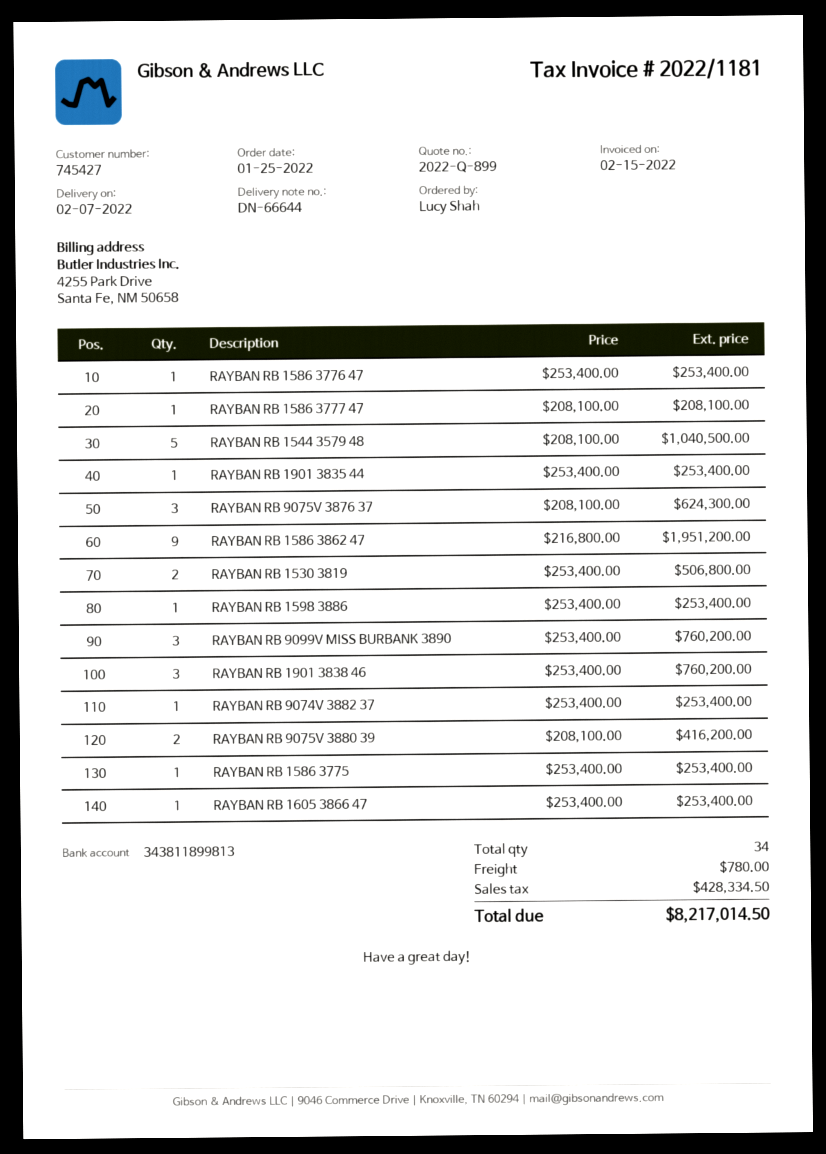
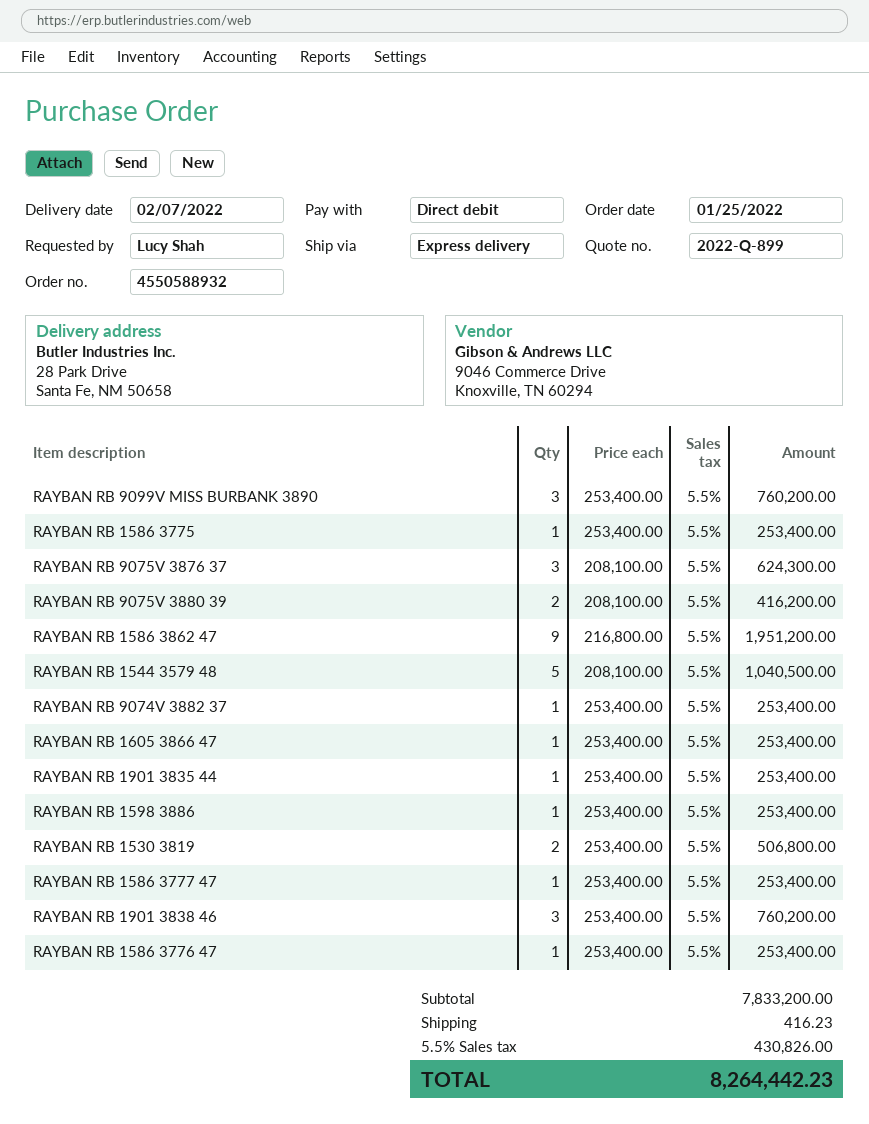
RAYBAN RB 1586 3777 47: 1 x 208100.00 = 208100.00 -> 1 x 253400.00 = 253400.00
shipping: 780.00 -> 416.23
tax: 428334.50 -> 430826.00
total: 8217014.50 -> 8264442.23

